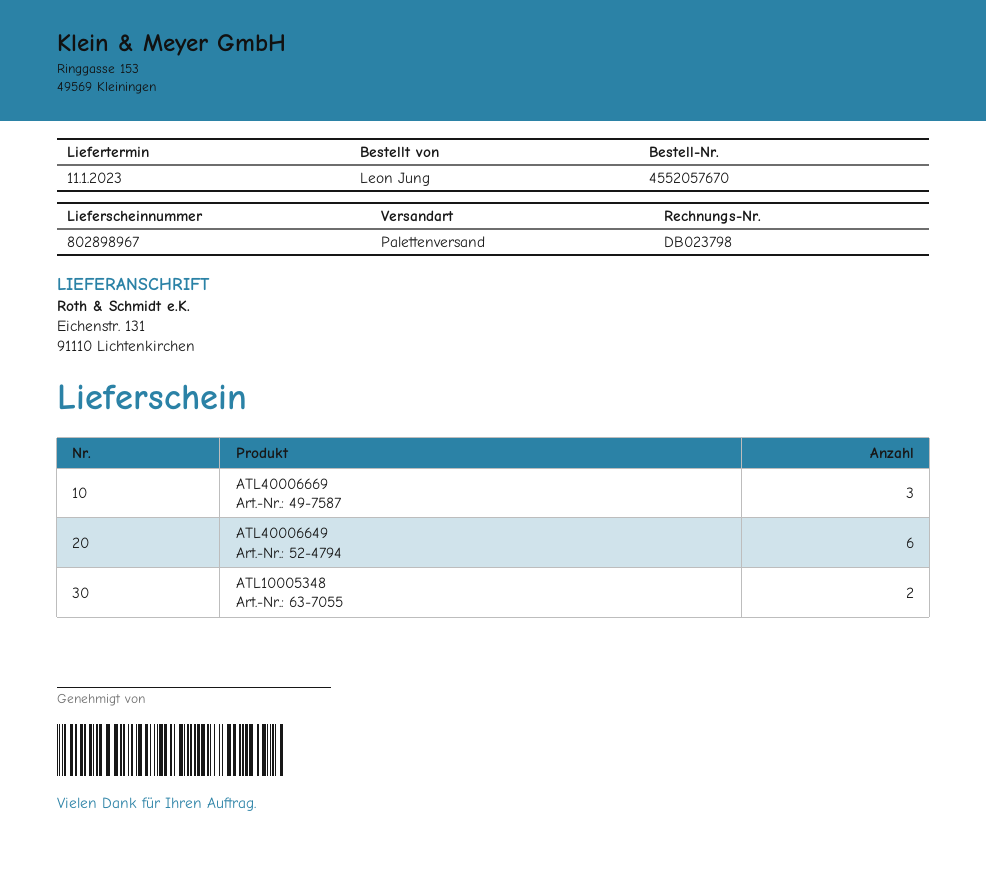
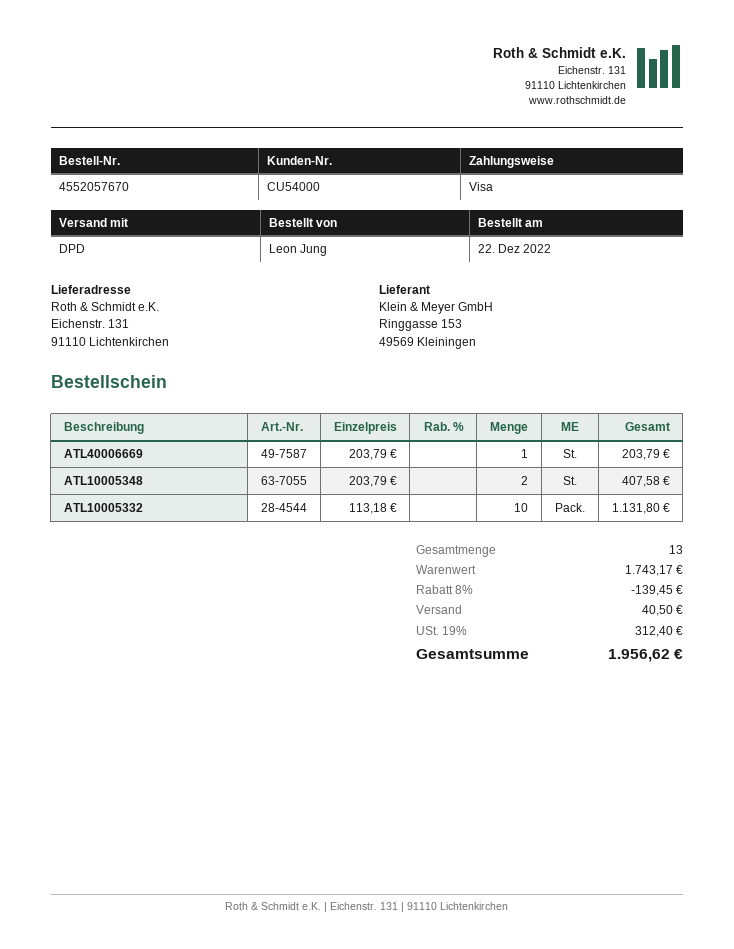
shipping method: pallet freight -> DPD
ATL40006669: 3 -> 1
ATL40006649: 6 -> none
ATL10005332: none -> 10

